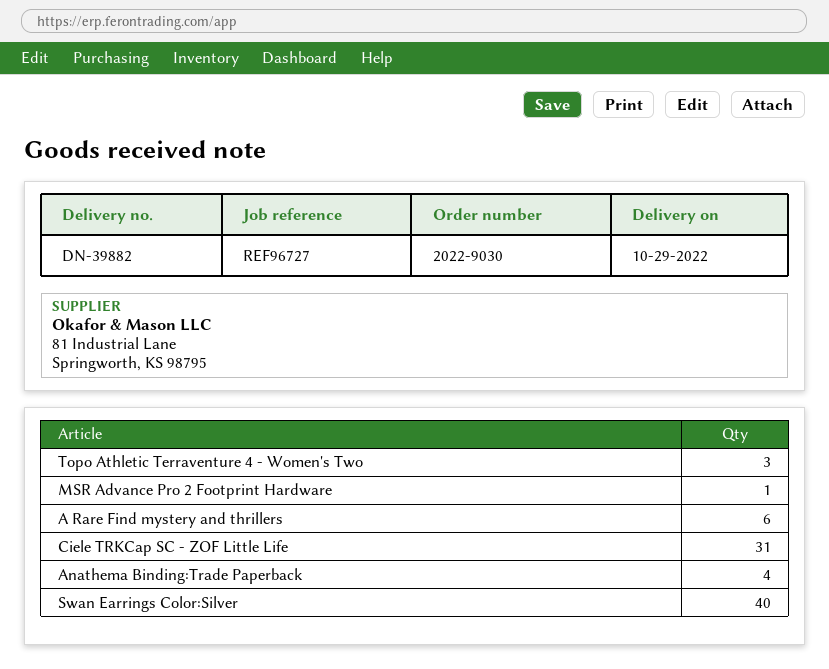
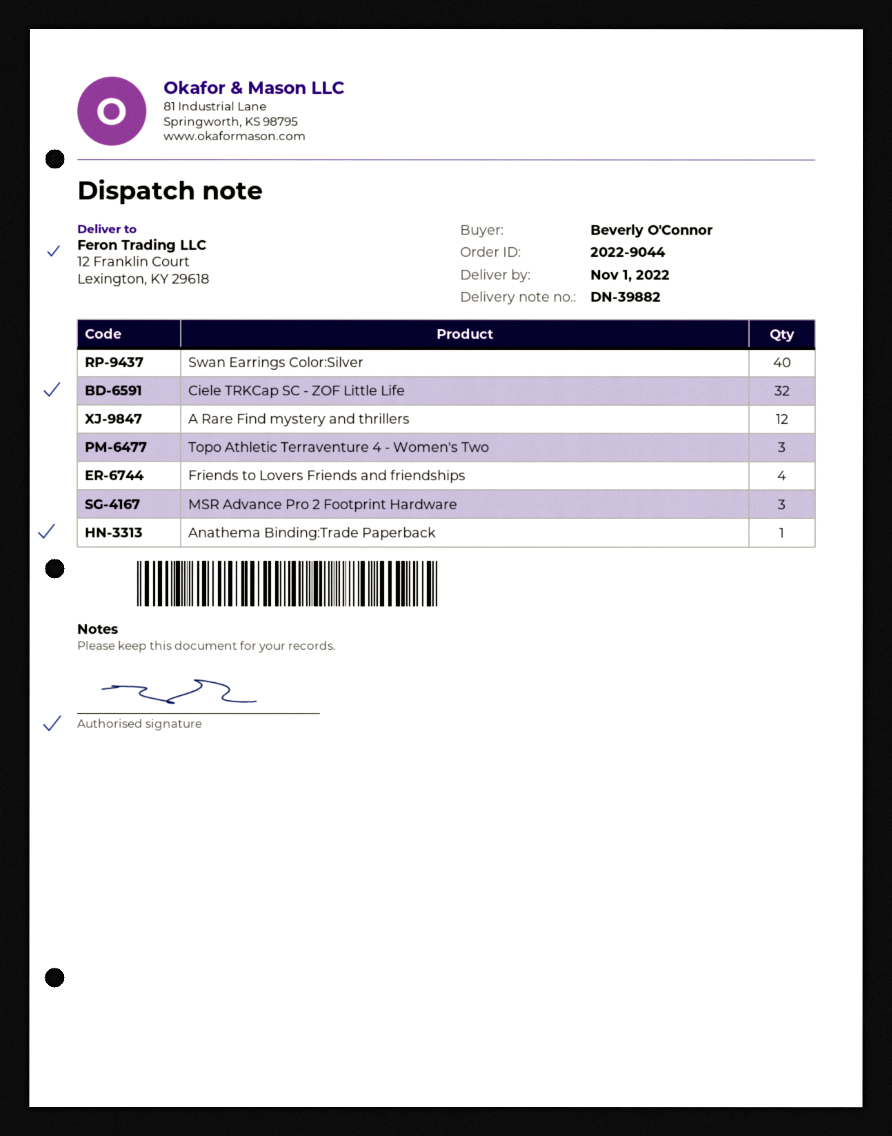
order number: 2022-9030 -> 2022-9044
delivery date: 2022-10-29 -> 2022-11-01
MSR Advance Pro 2 Footprint Hardware: 1 -> 3
A Rare Find mystery and thrillers: 6 -> 12
Ciele TRKCap SC - ZOF Little Life: 31 -> 32
Anathema Binding:Trade Paperback: 4 -> 1
Friends to Lovers Friends and friendships: none -> 4

